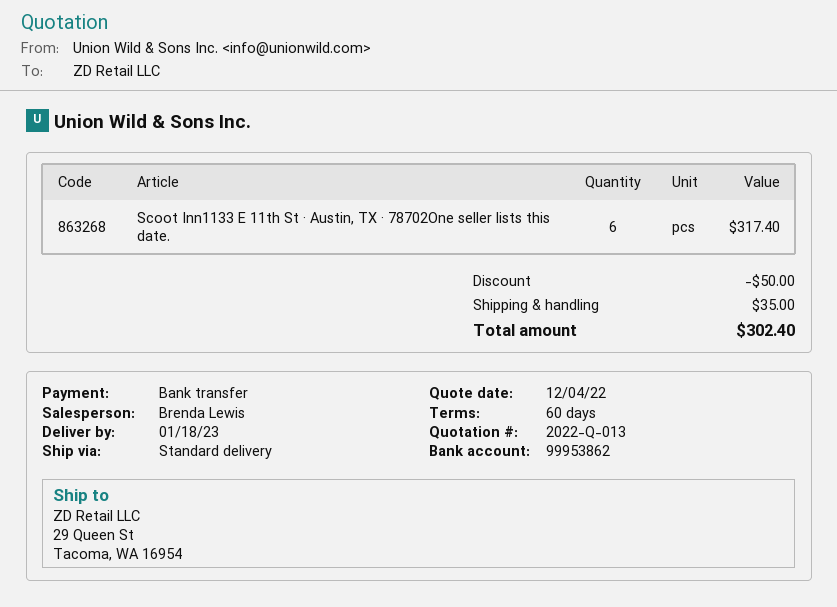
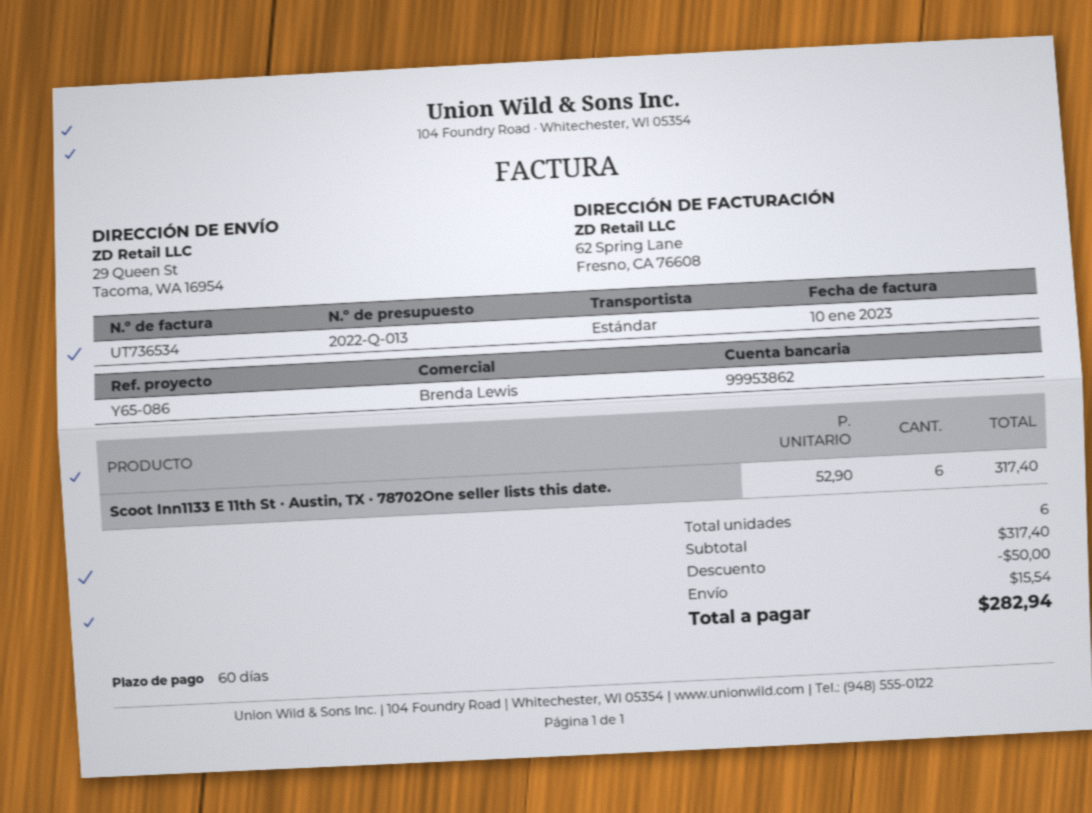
shipping: 35.00 -> 15.54
total: 302.40 -> 282.94

